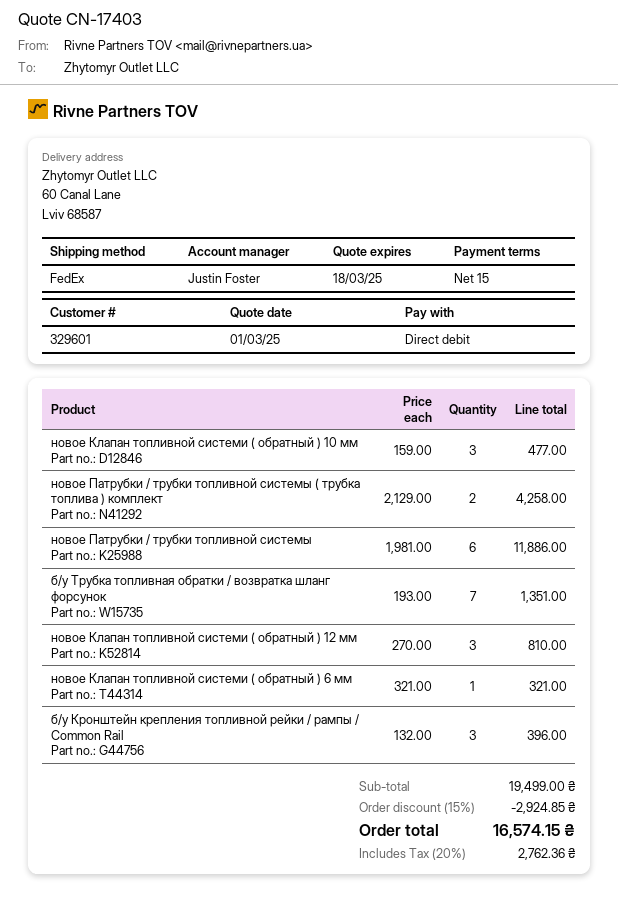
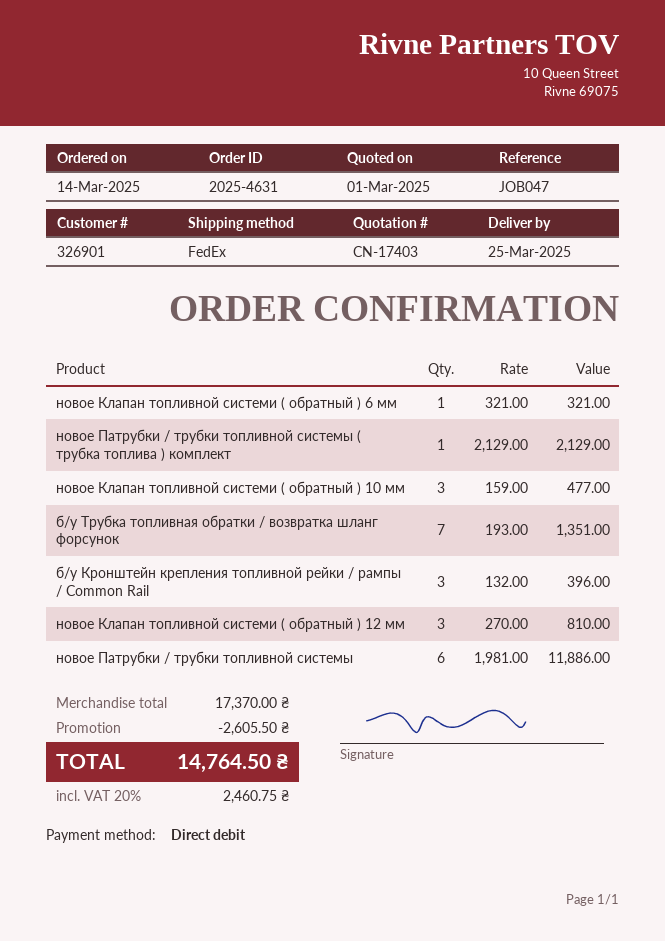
customer number: 329601 -> 326901
новое Патрубки / трубки топливной системы ( трубка топлива ) комплект: 2 x 2129.00 = 4258.00 -> 1 x 2129.00 = 2129.00
subtotal: 19499.00 -> 17370.00
discount: 2924.85 -> 2605.50
tax: 20% = 2762.36 -> 20% = 2460.75
total: 16574.15 -> 14764.50

